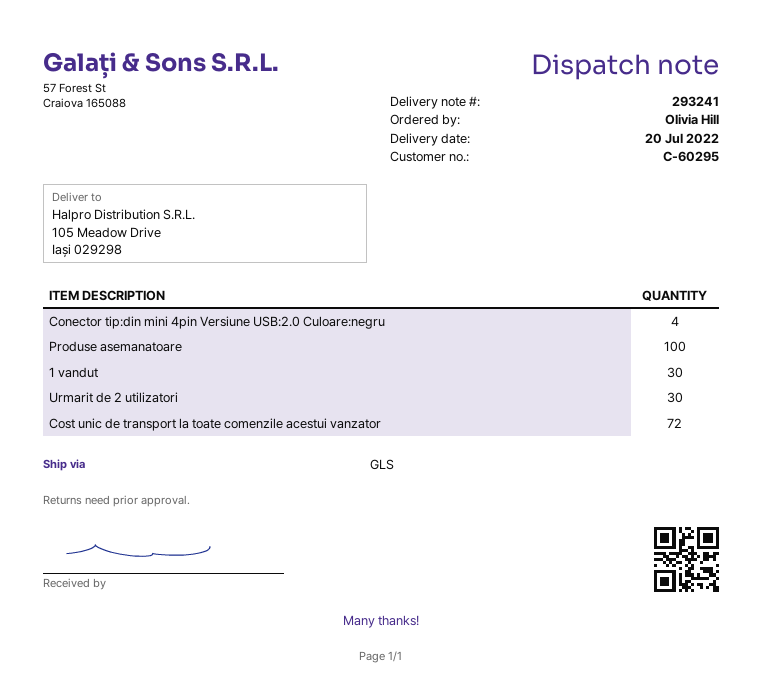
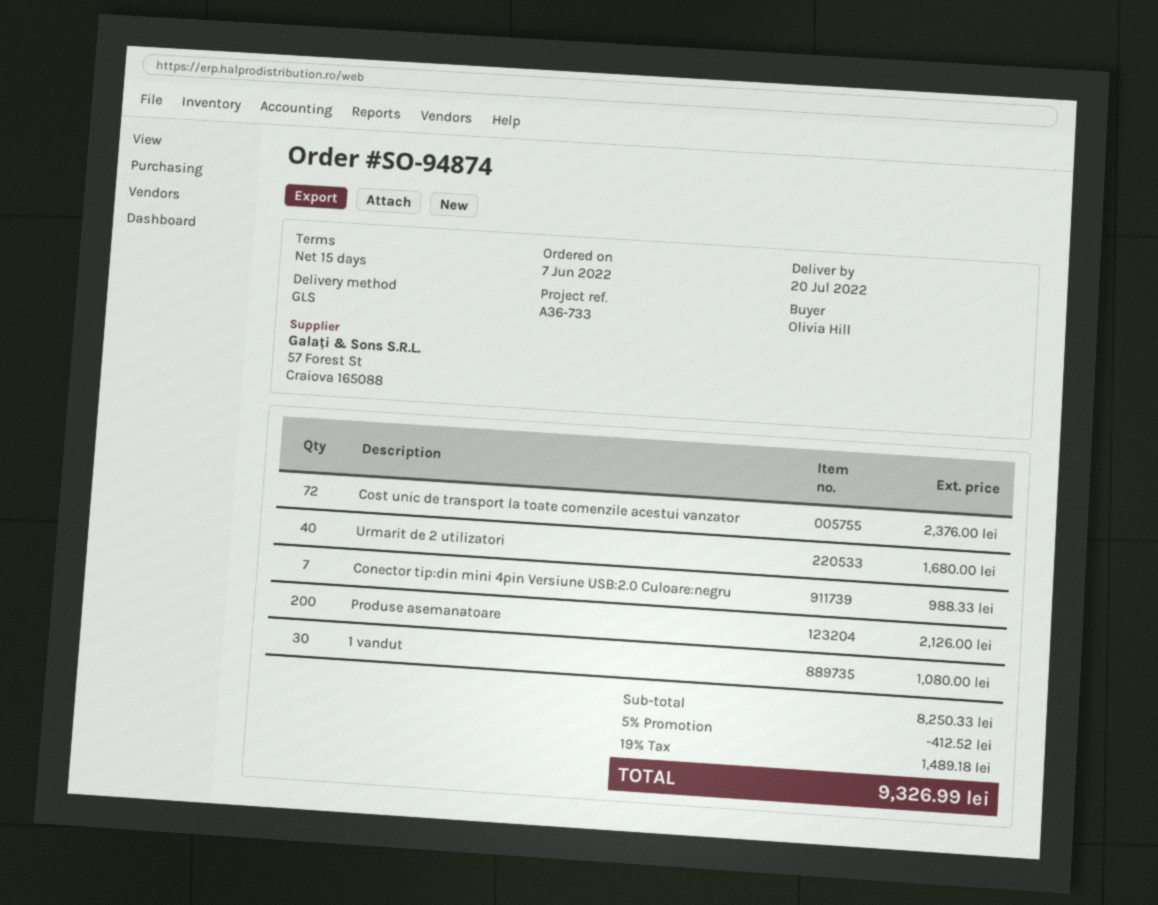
Conector tip:din mini 4pin Versiune USB:2.0 Culoare:negru: 4 -> 7
Produse asemanatoare: 100 -> 200
Urmarit de 2 utilizatori: 30 -> 40

